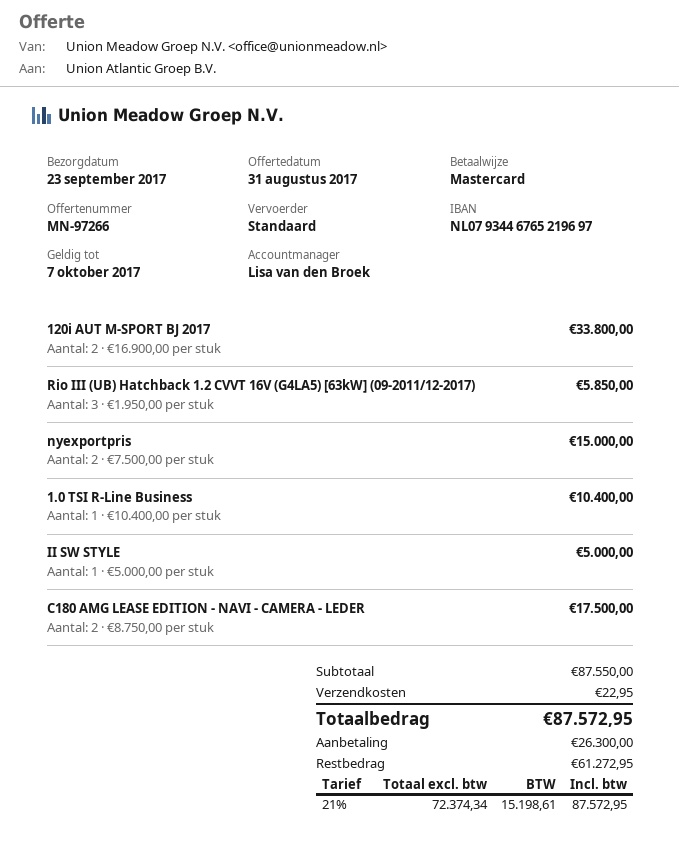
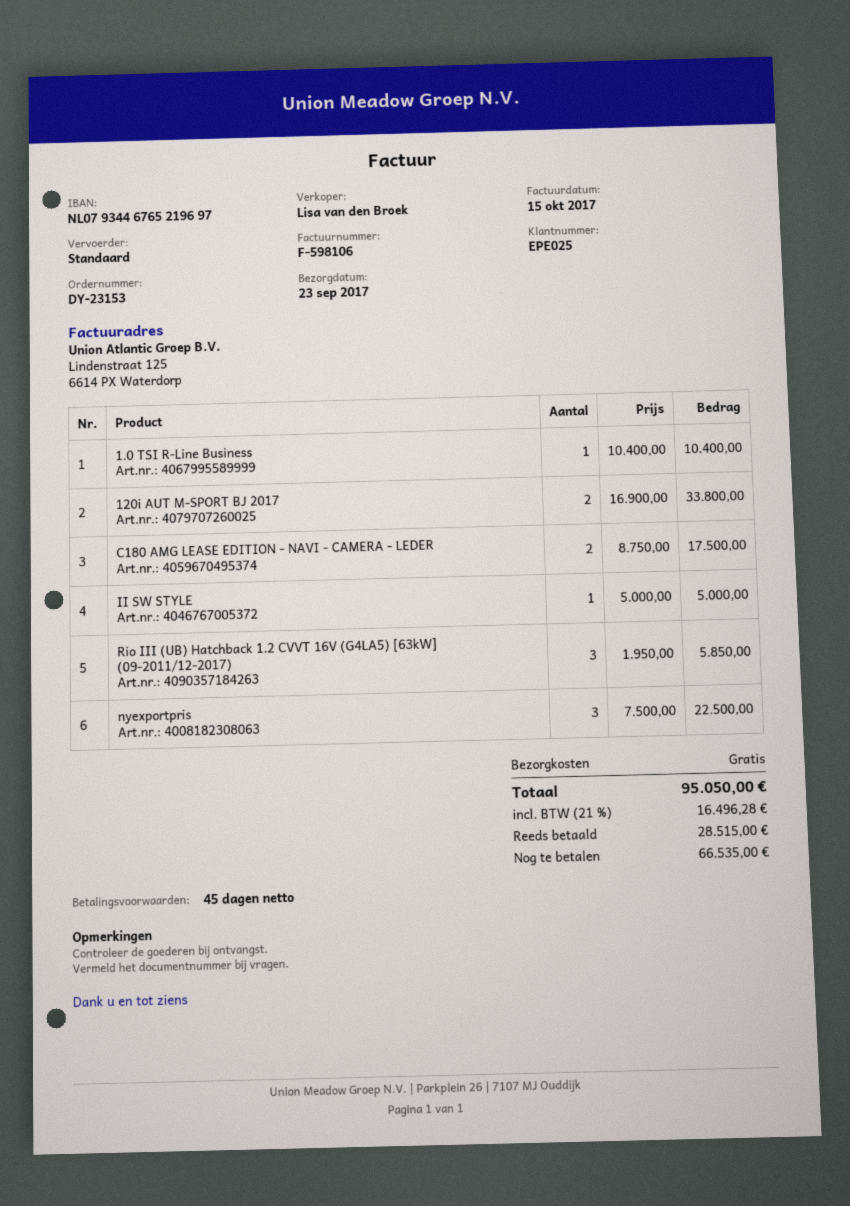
nyexportpris: 2 x 7500.00 = 15000.00 -> 3 x 7500.00 = 22500.00
shipping: 22.95 -> 0.00
tax: 21% = 15198.61 -> 21% = 16496.28
total: 87572.95 -> 95050.00
deposit: 26300.00 -> 28515.00
balance: 61272.95 -> 66535.00

